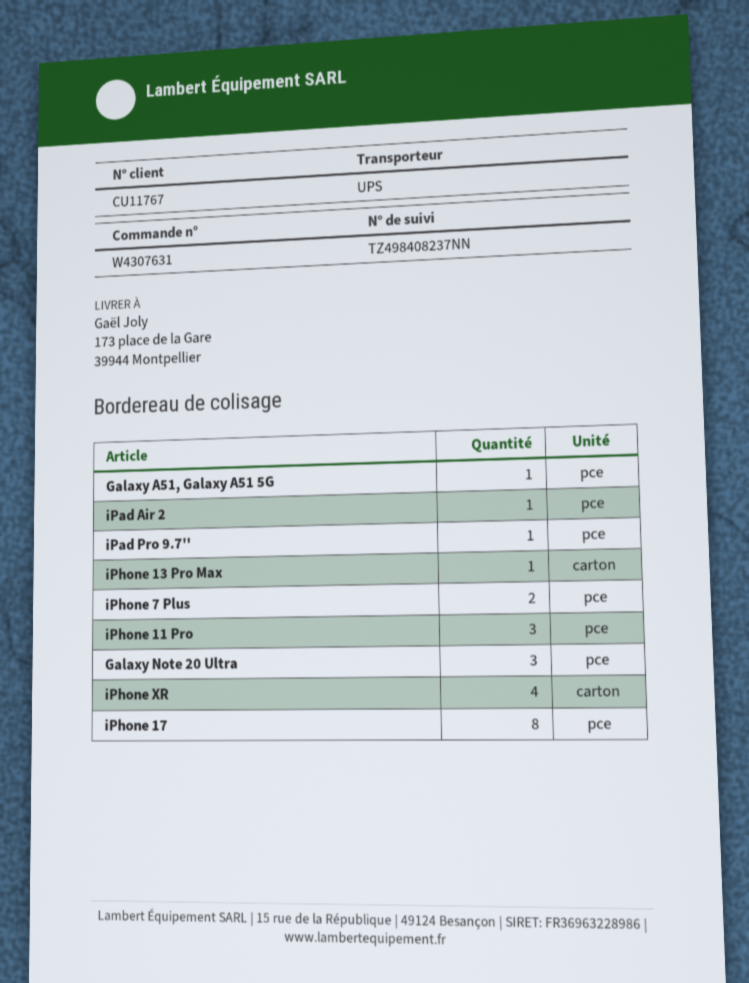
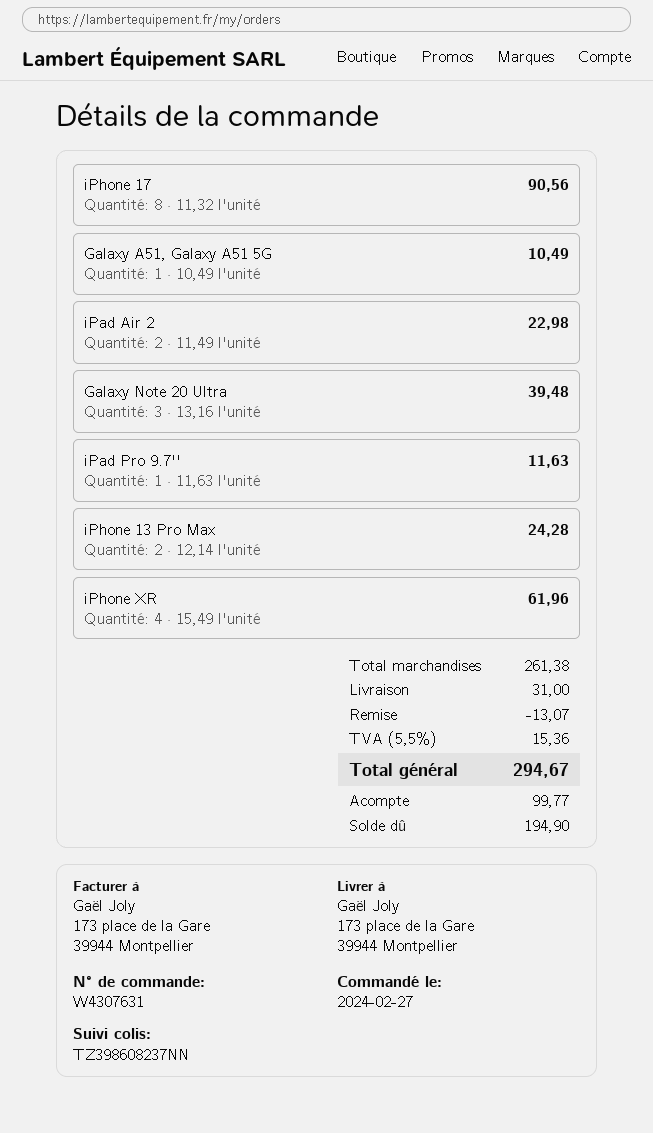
tracking number: TZ498408237NN -> TZ398608237NN
iPad Air 2: 1 -> 2
iPhone 13 Pro Max: 1 -> 2
iPhone 7 Plus: 2 -> none
iPhone 11 Pro: 3 -> none

